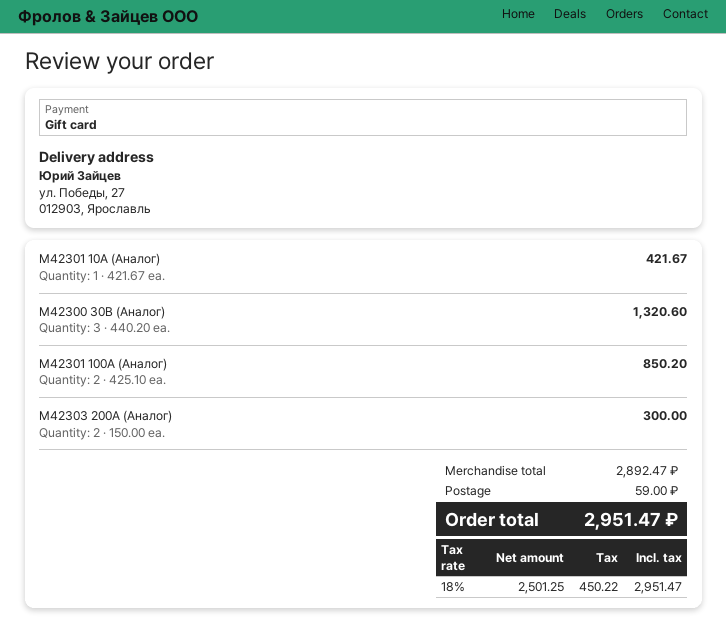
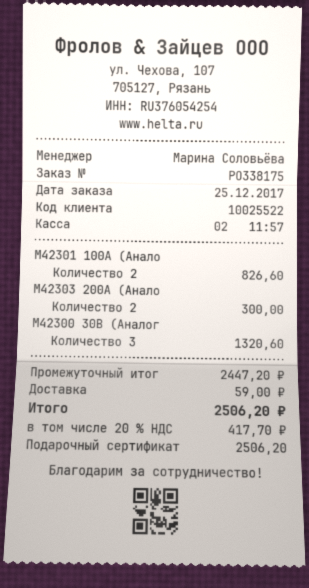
М42301 10А (Аналог): 1 for 421.67 -> none
М42301 100А (Аналог): 2 for 850.20 -> 2 for 826.60
subtotal: 2892.47 -> 2447.20
tax: 18% = 450.22 -> 20% = 417.70
total: 2951.47 -> 2506.20

